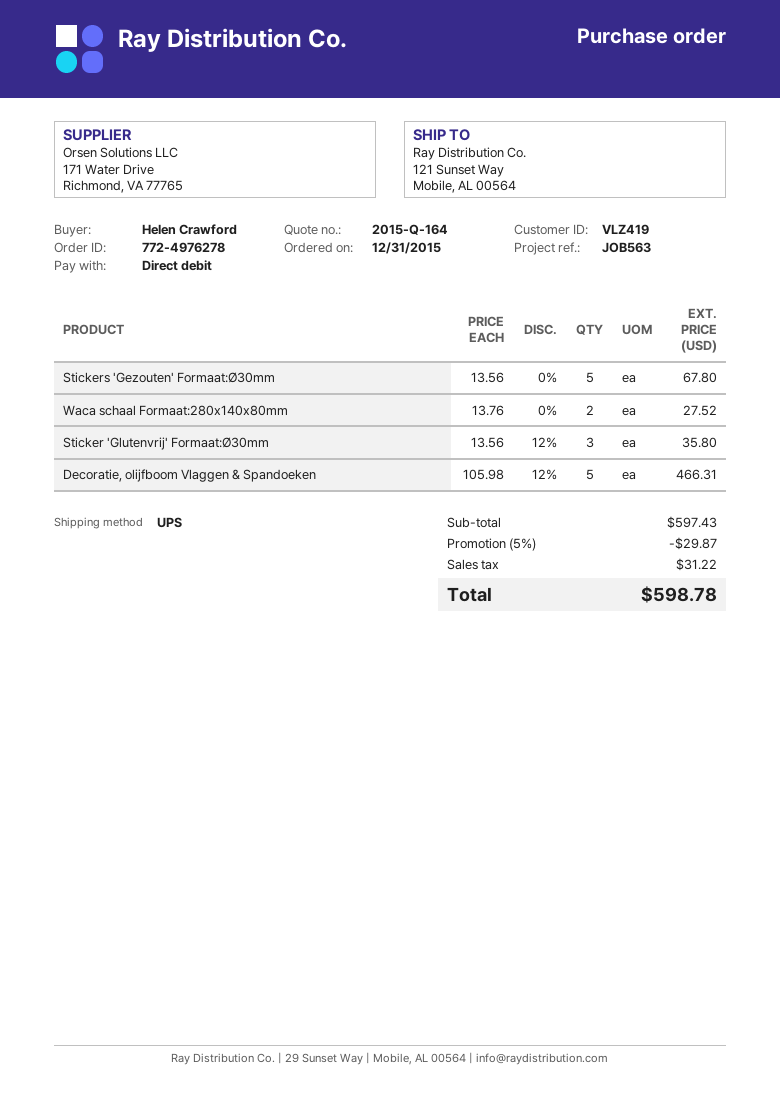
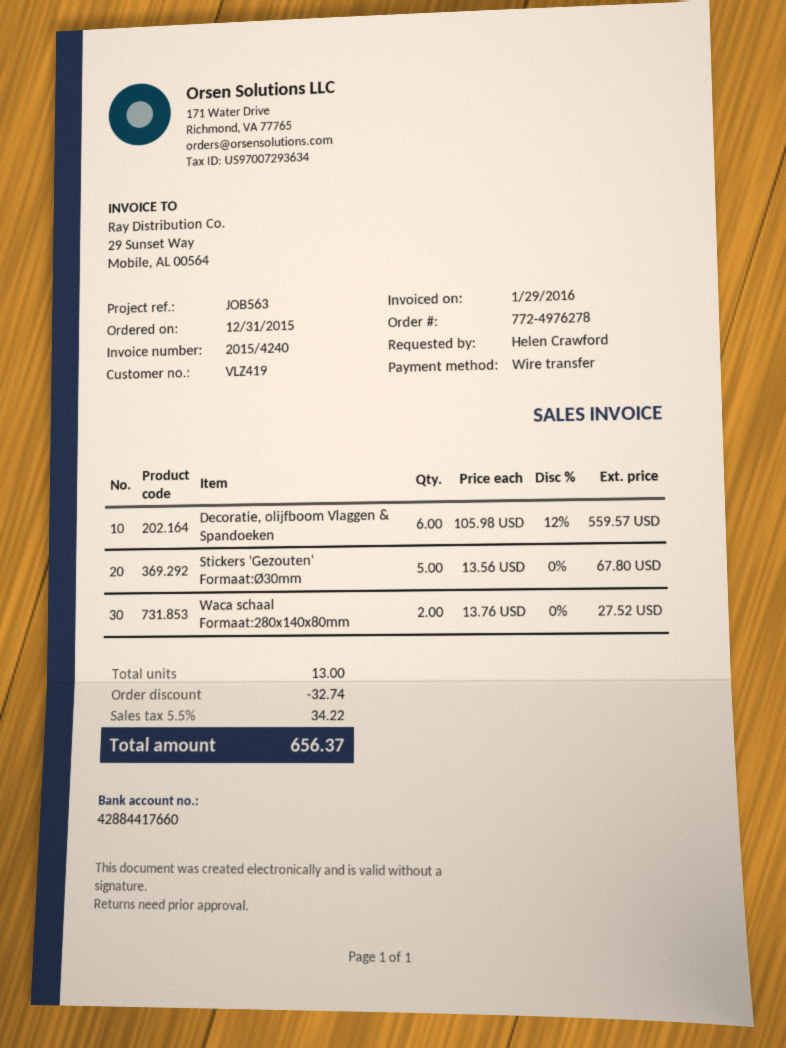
payment method: direct debit -> bank transfer
Sticker 'Glutenvrij' Formaat:Ø30mm: 3 x 13.56 - 12% = 35.80 -> none
Decoratie, olijfboom Vlaggen & Spandoeken: 5 x 105.98 - 12% = 466.31 -> 6 x 105.98 - 12% = 559.57
discount: 29.87 -> 32.74
tax: 31.22 -> 34.22
total: 598.78 -> 656.37

